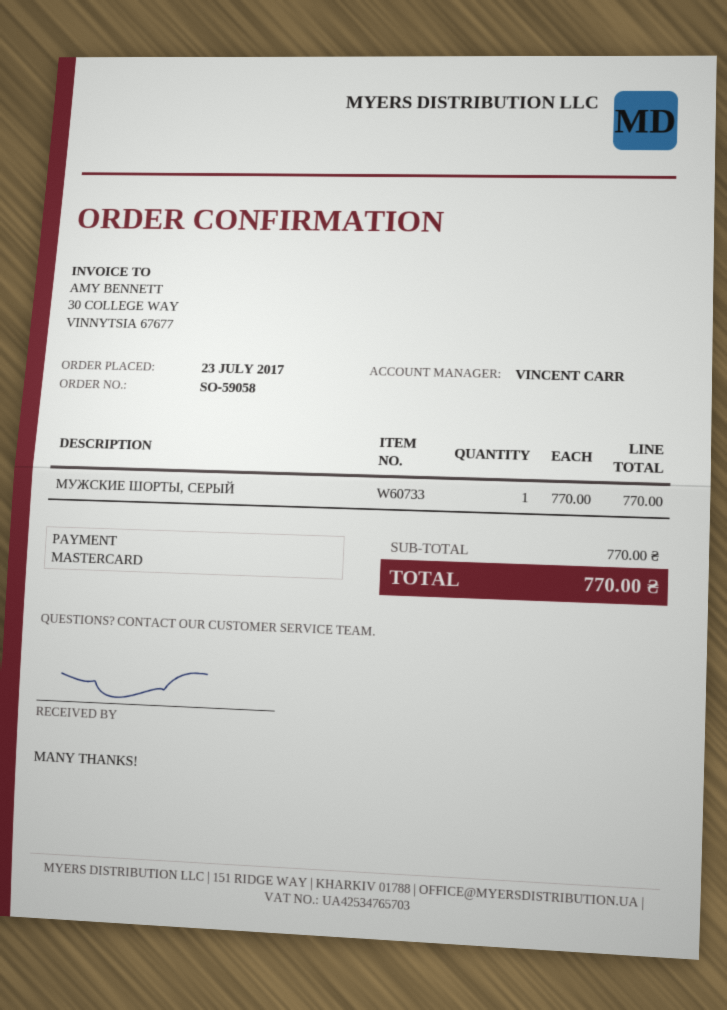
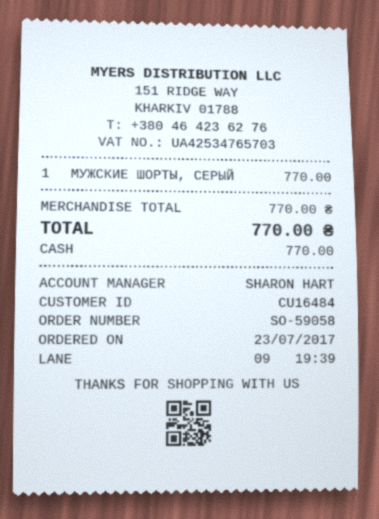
sales rep: VINCENT CARR -> SHARON HART
payment method: Mastercard -> cash

